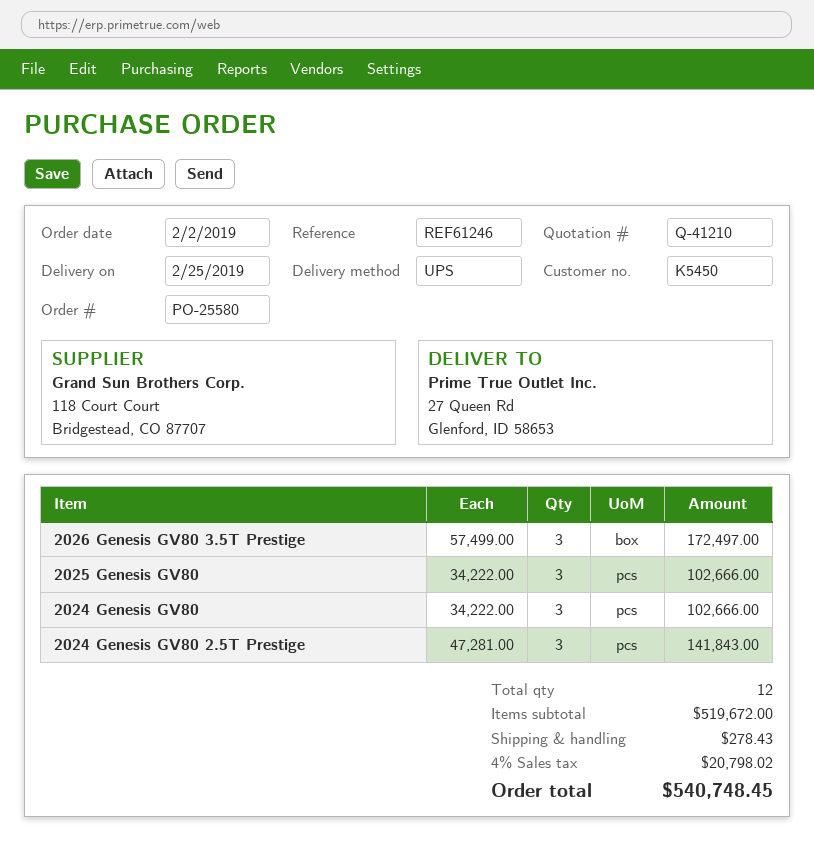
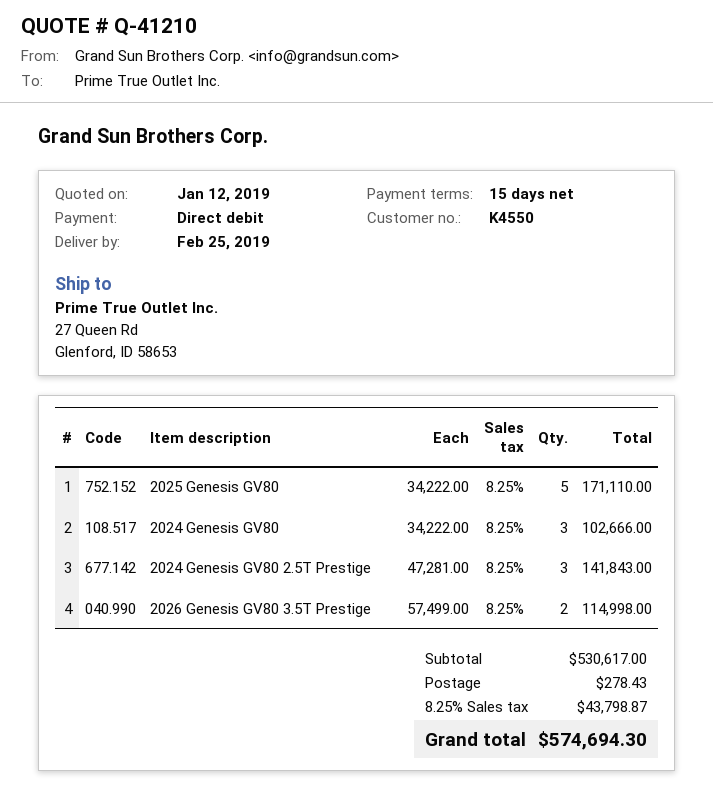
customer number: K5450 -> K4550
2026 Genesis GV80 3.5T Prestige: 3 x 57499.00 = 172497.00 -> 2 x 57499.00 = 114998.00
2025 Genesis GV80: 3 x 34222.00 = 102666.00 -> 5 x 34222.00 = 171110.00
subtotal: 519672.00 -> 530617.00
tax: 4% = 20798.02 -> 8.25% = 43798.87
total: 540748.45 -> 574694.30

